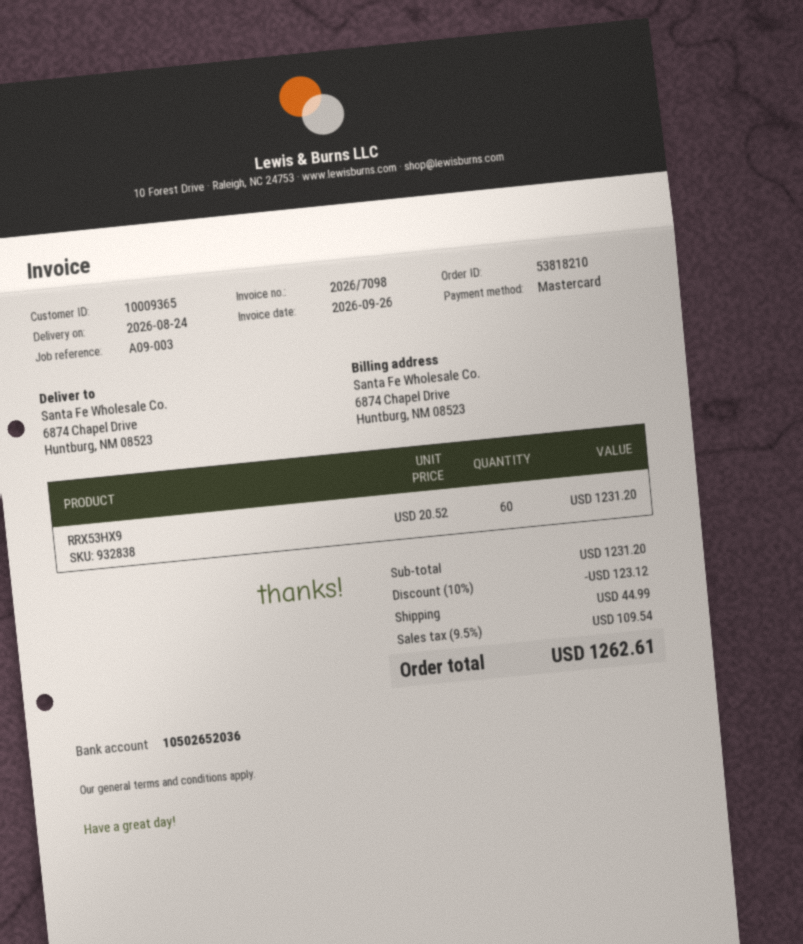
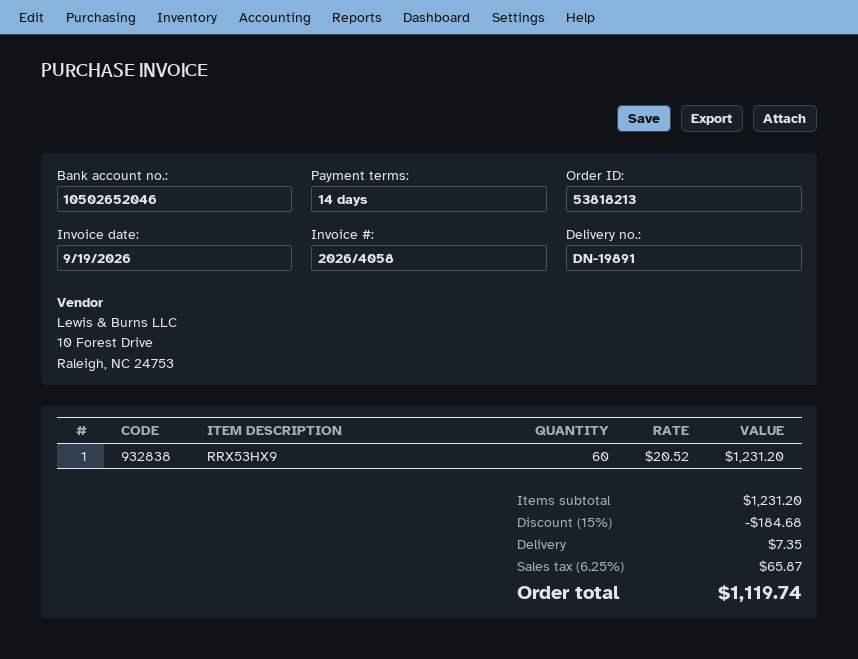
order number: 53818210 -> 53818213
invoice number: 2026/7098 -> 2026/4058
invoice date: 2026-09-26 -> 2026-09-19
bank account: 10502652036 -> 10502652046
discount: 10% = 123.12 -> 15% = 184.68
shipping: 44.99 -> 7.35
tax: 9.5% = 109.54 -> 6.25% = 65.87
total: 1262.61 -> 1119.74

